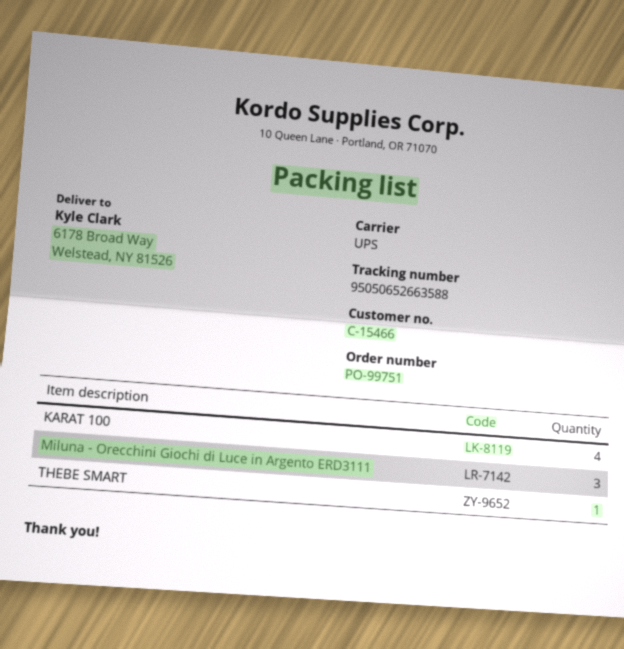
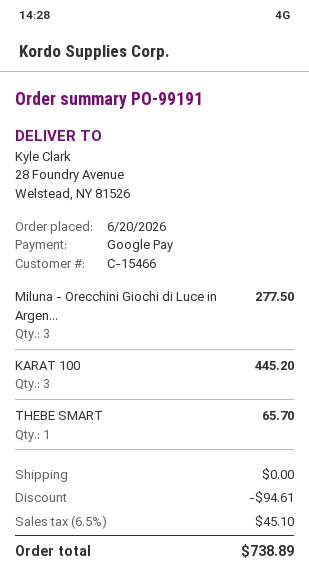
order number: PO-99751 -> PO-99191
ship to: 6178 Broad Way, Welstead, NY 81526 -> 28 Foundry Avenue, Welstead, NY 81526
KARAT 100: 4 -> 3

